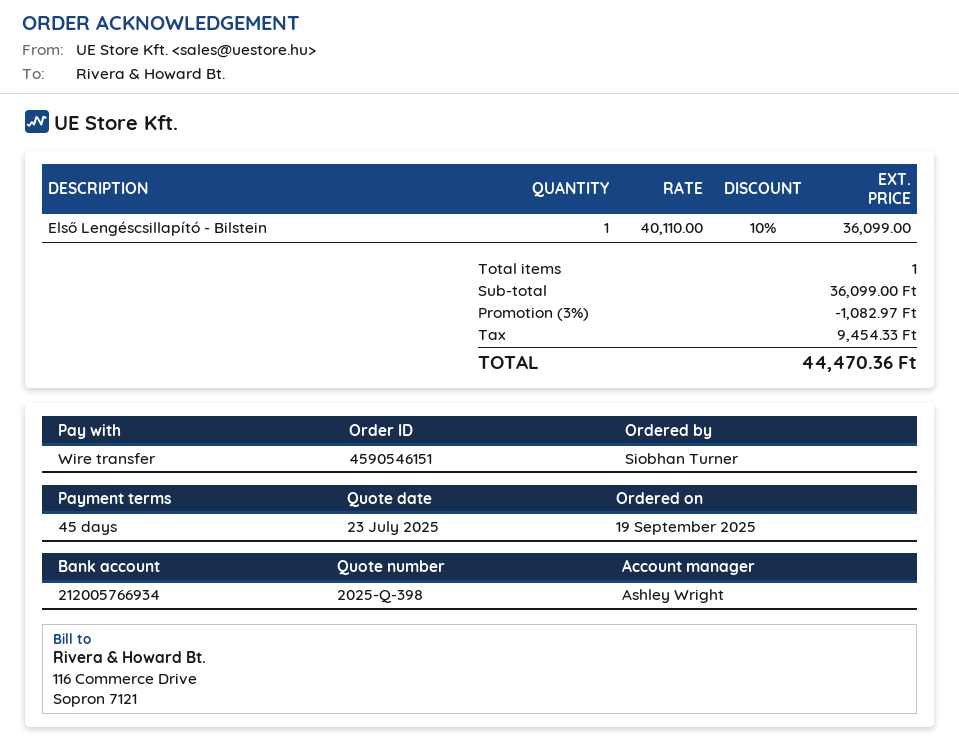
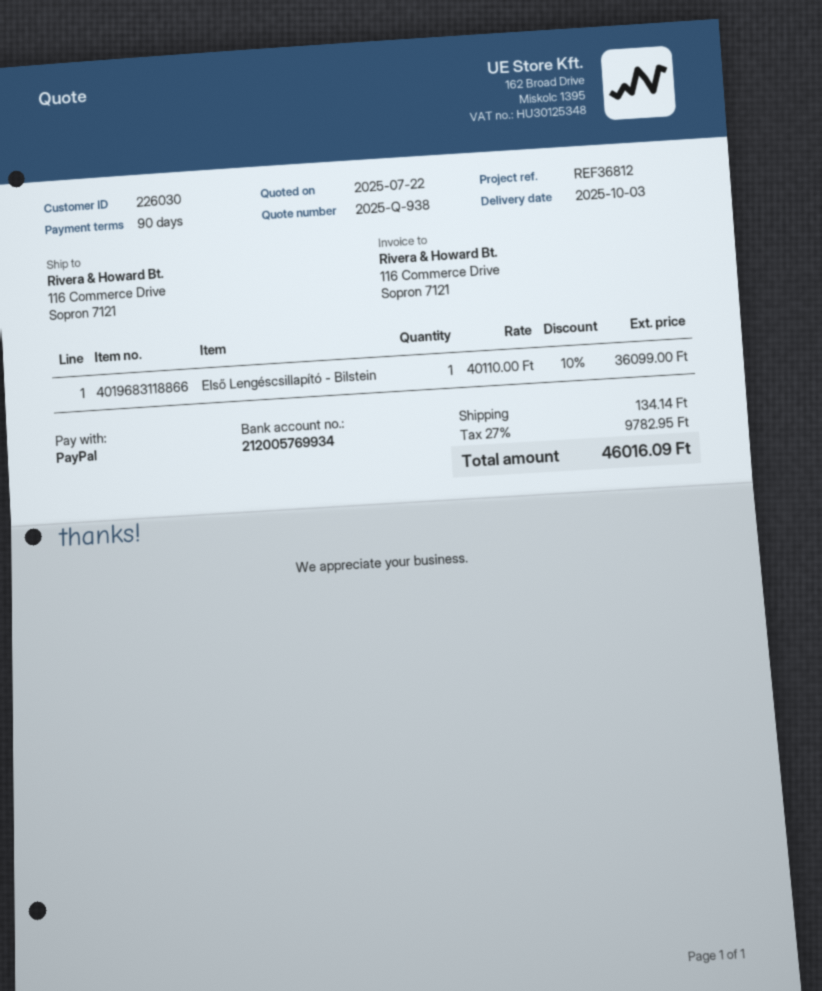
quote number: 2025-Q-398 -> 2025-Q-938
quote date: 2025-07-23 -> 2025-07-22
payment terms: 45 days -> 90 days
payment method: bank transfer -> PayPal
bank account: 212005766934 -> 212005769934
discount: 3% = 1082.97 -> none
shipping: none -> 134.14
tax: 9454.33 -> 9782.95
total: 44470.36 -> 46016.09

